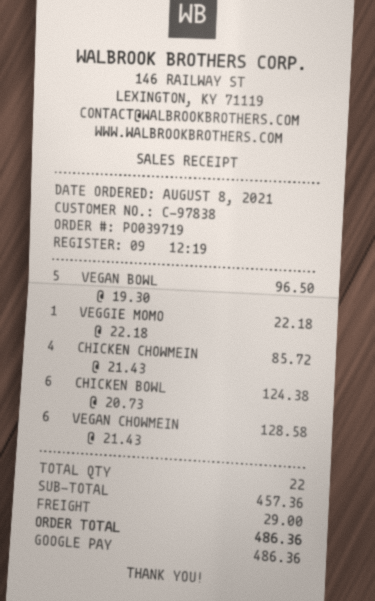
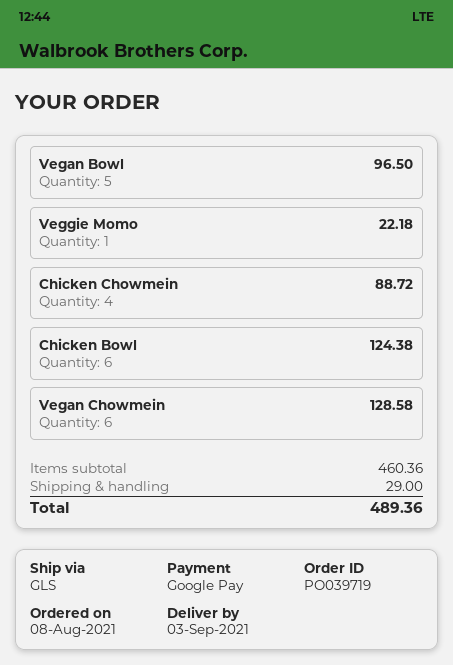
CHICKEN CHOWMEIN: 4 for 85.72 -> 4 for 88.72
subtotal: 457.36 -> 460.36
total: 486.36 -> 489.36

